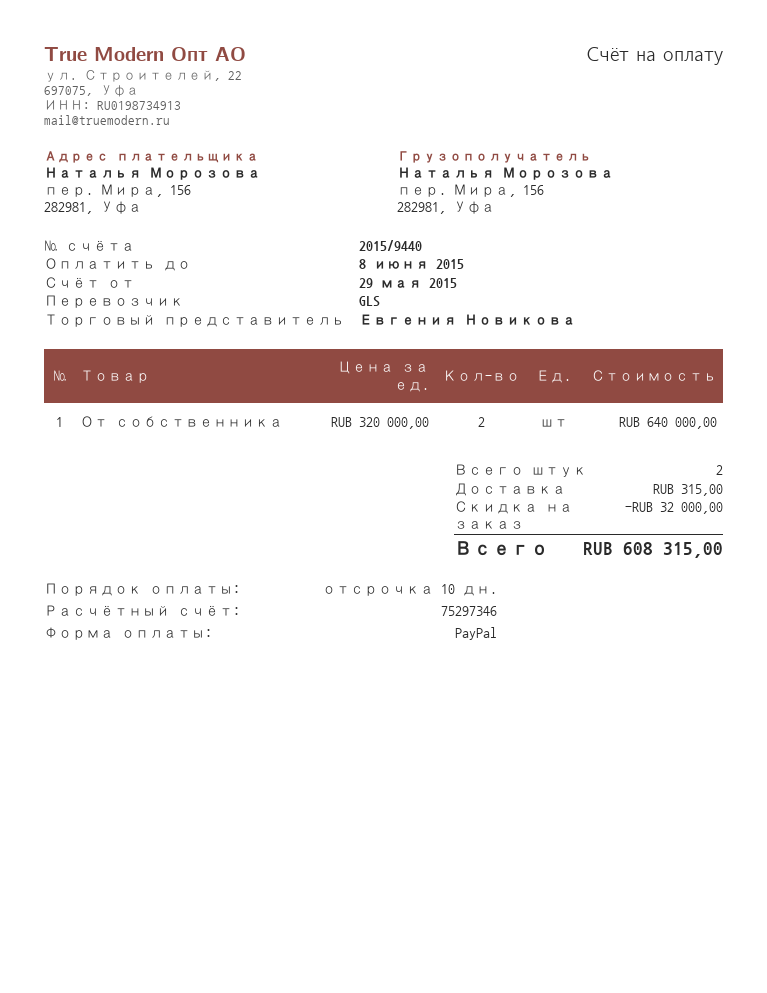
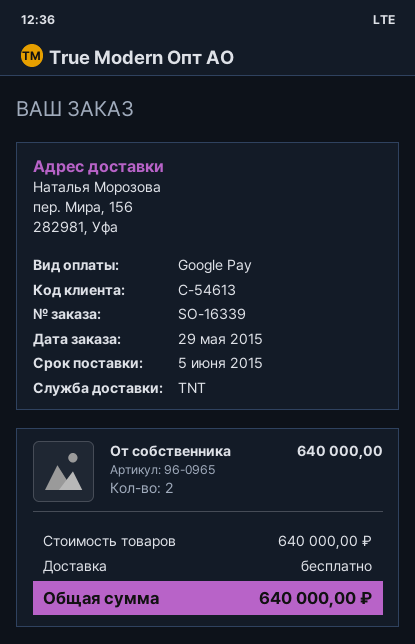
payment method: PayPal -> Google Pay
shipping method: GLS -> TNT
discount: 32000.00 -> none
shipping: 315.00 -> 0.00
total: 608315.00 -> 640000.00

